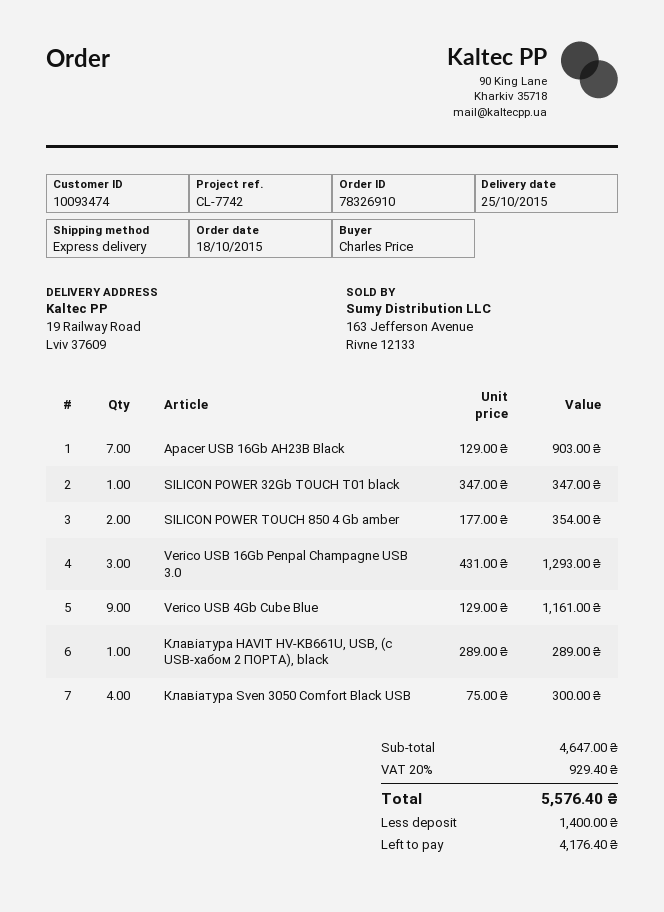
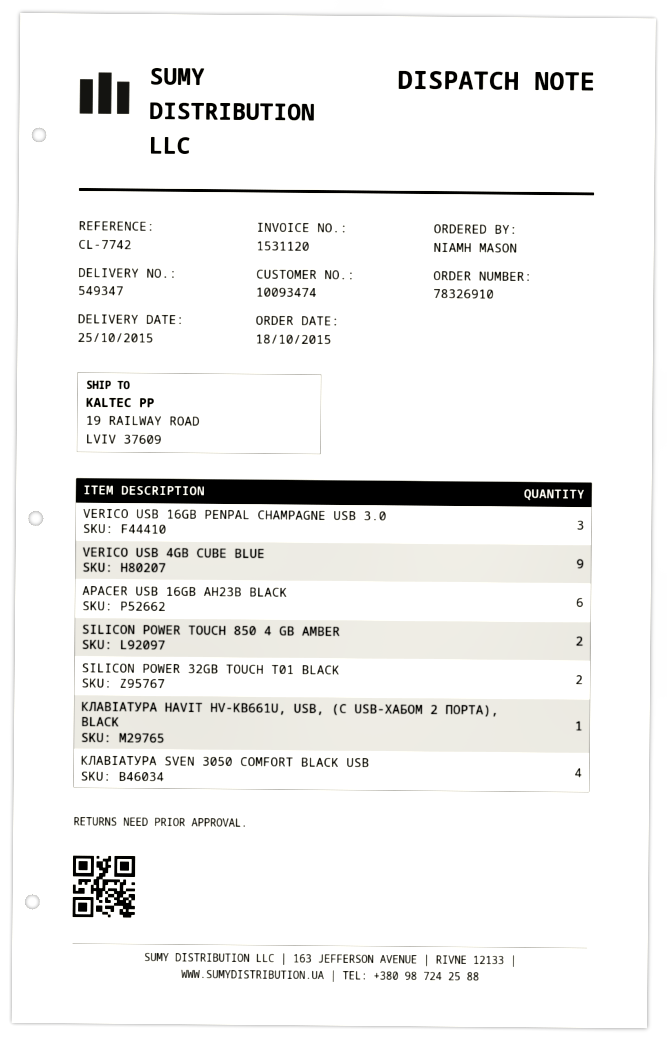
ordered by: Charles Price -> NIAMH MASON
Apacer USB 16Gb AH23B Black: 7 -> 6
SILICON POWER 32Gb TOUCH T01 black: 1 -> 2

